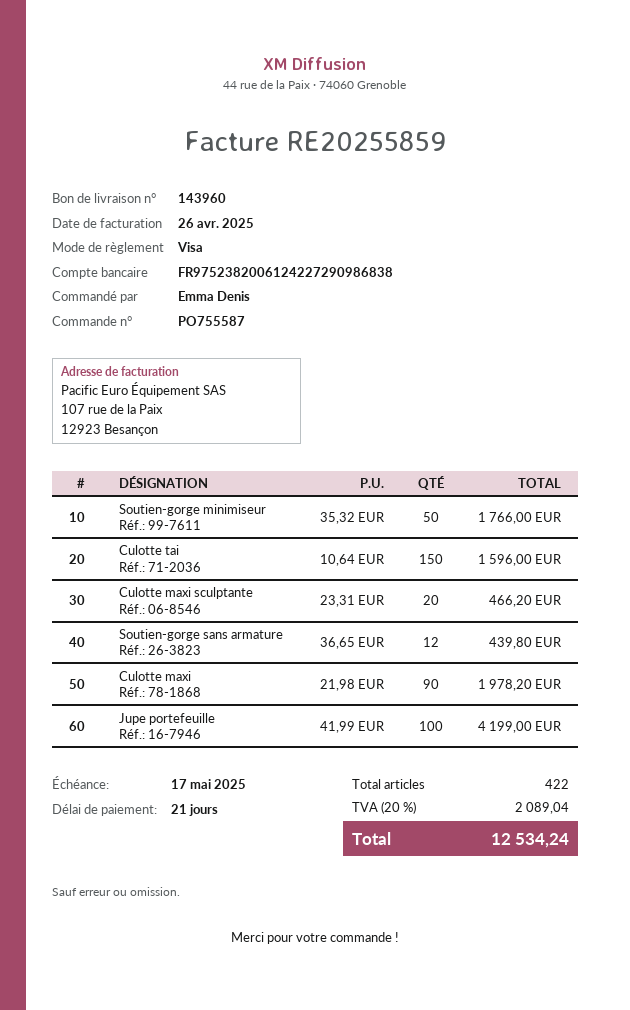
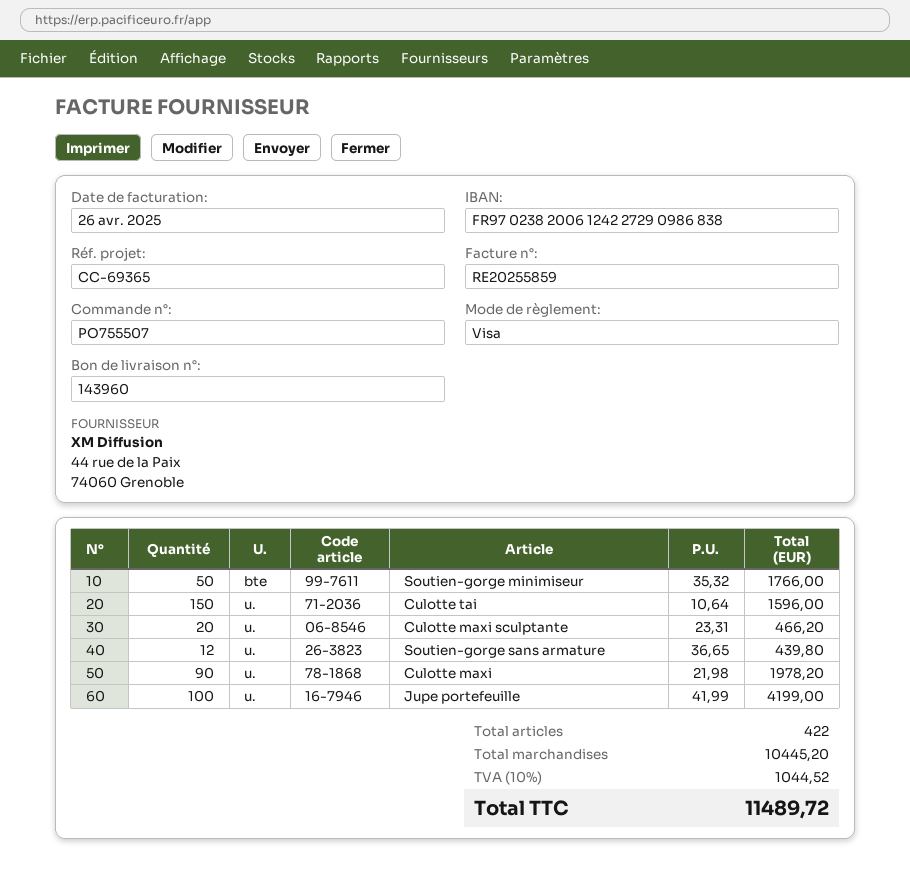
order number: PO755587 -> PO755507
bank account: FR9752382006124227290986838 -> FR9702382006124227290986838
tax: 20% = 2089.04 -> 10% = 1044.52
total: 12534.24 -> 11489.72

